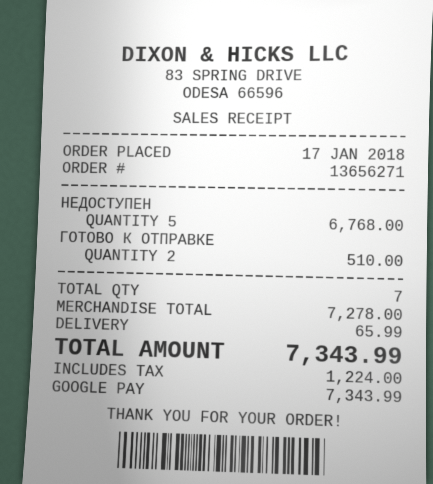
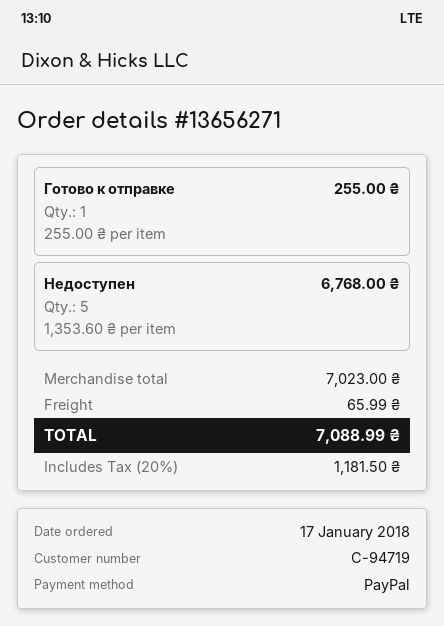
payment method: Google Pay -> PayPal
ГОТОВО К ОТПРАВКЕ: 2 for 510.00 -> 1 for 255.00
subtotal: 7278.00 -> 7023.00
tax: 1224.00 -> 1181.50
total: 7343.99 -> 7088.99

